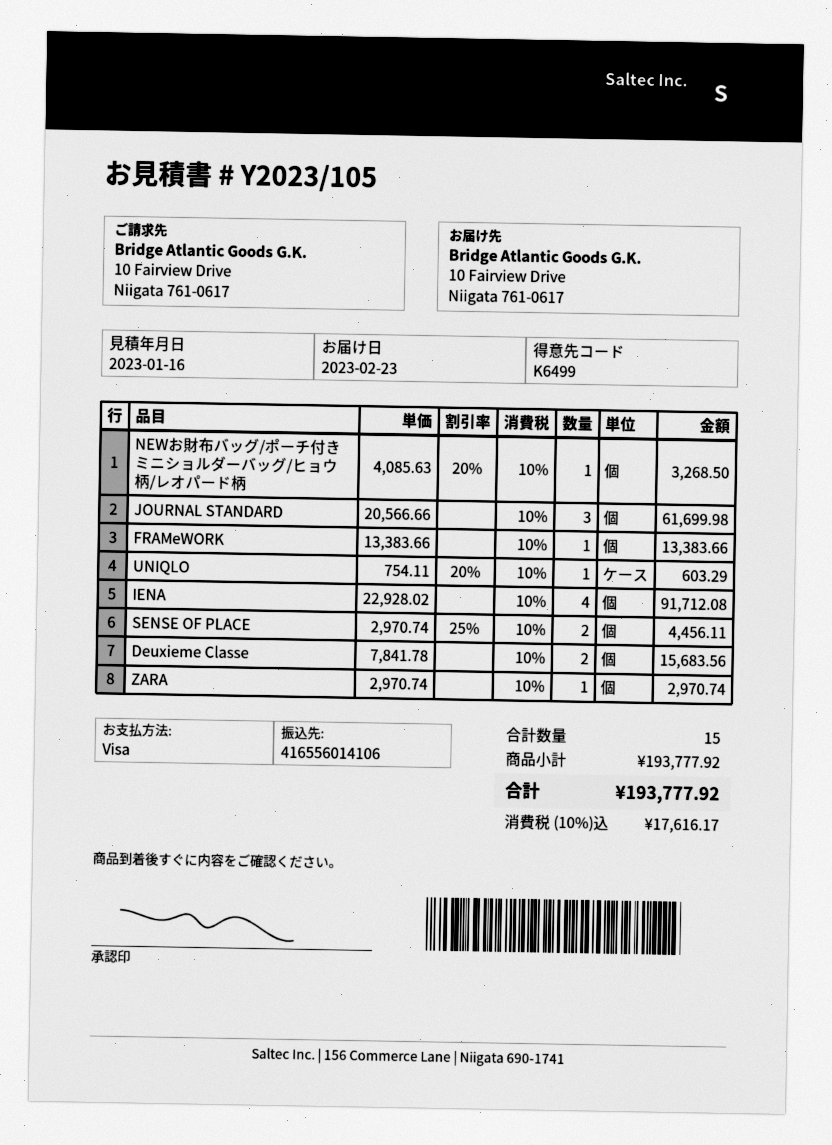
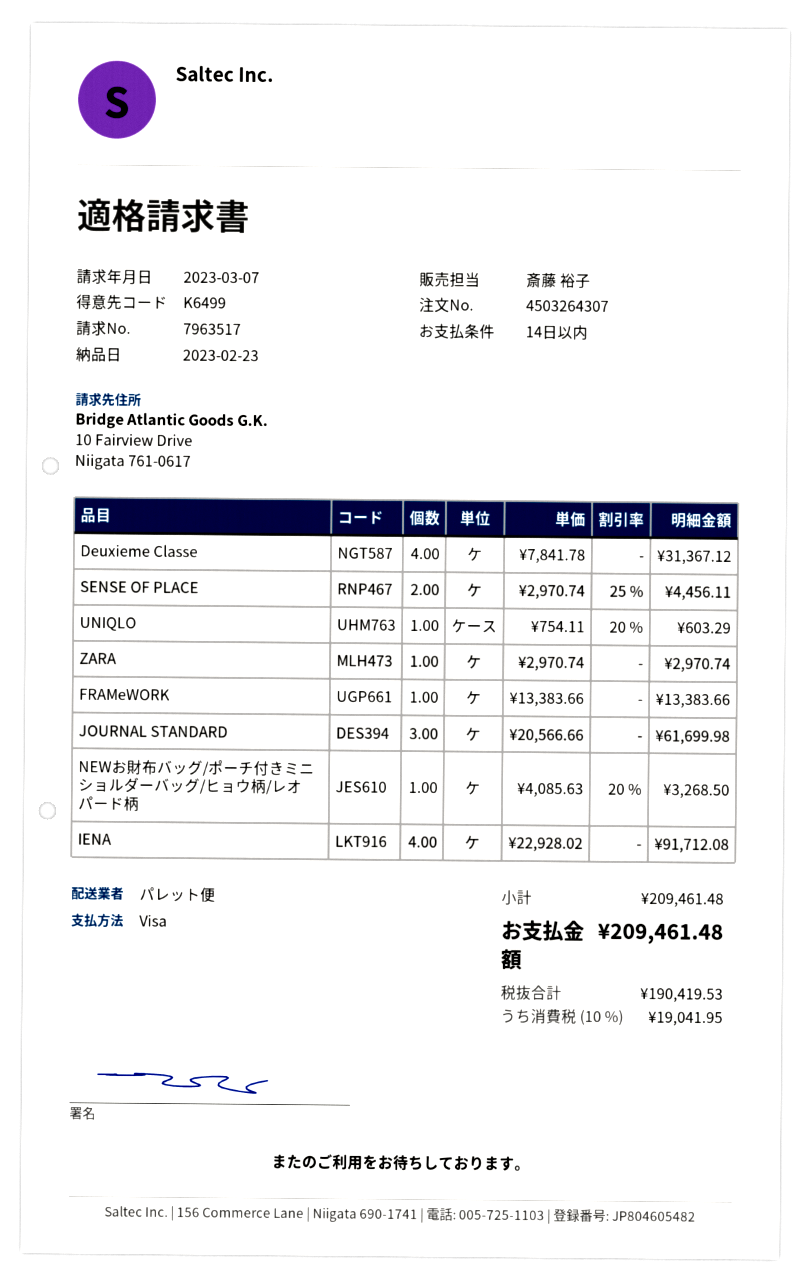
Deuxieme Classe: 2 x 7841.78 = 15683.56 -> 4 x 7841.78 = 31367.12
subtotal: 193777.92 -> 209461.48
tax: 10% = 17616.17 -> 10% = 19041.95
total: 193777.92 -> 209461.48

